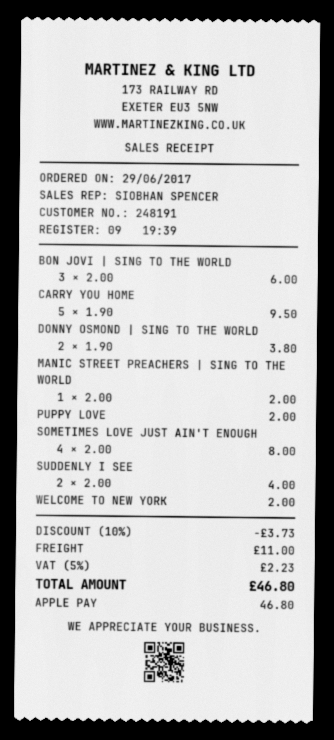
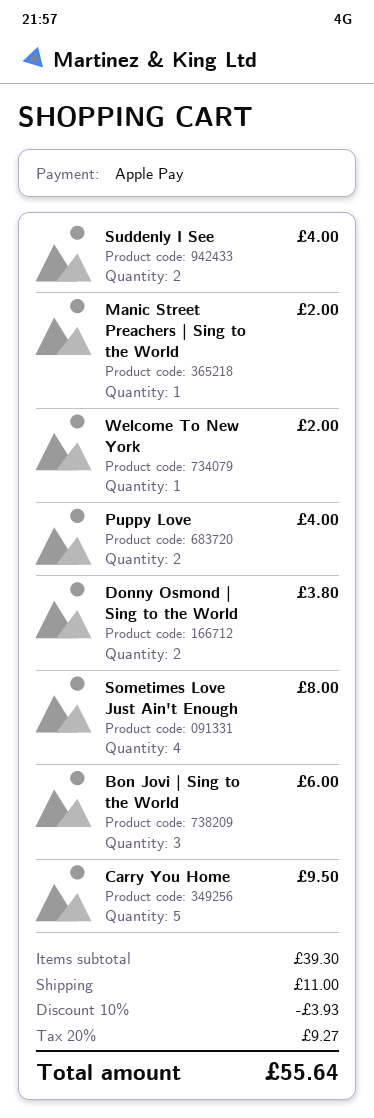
PUPPY LOVE: 1 for 2.00 -> 2 for 4.00
discount: 10% = 3.73 -> 10% = 3.93
tax: 5% = 2.23 -> 20% = 9.27
total: 46.80 -> 55.64

